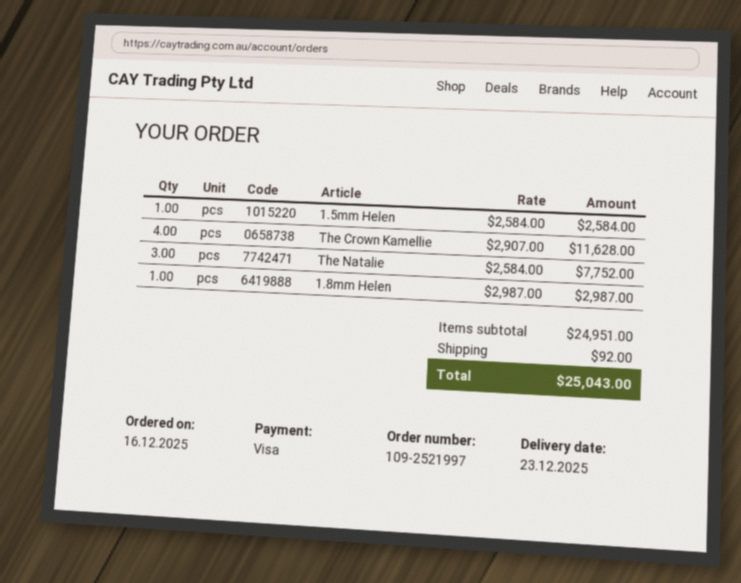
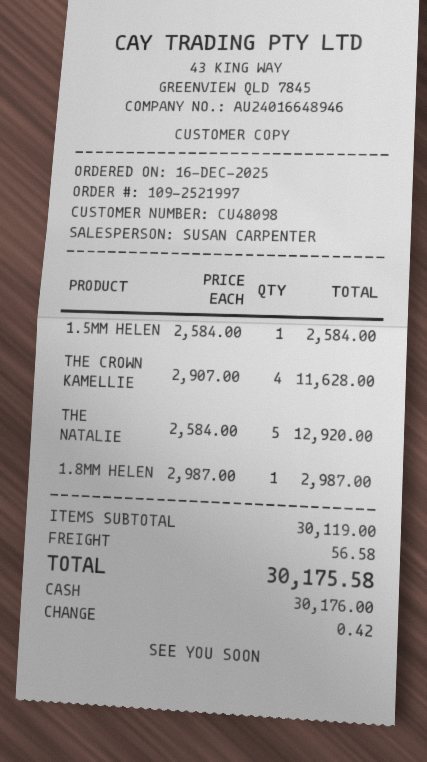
payment method: Visa -> cash
The Natalie: 3 x 2584.00 = 7752.00 -> 5 x 2584.00 = 12920.00
subtotal: 24951.00 -> 30119.00
shipping: 92.00 -> 56.58
total: 25043.00 -> 30175.58

